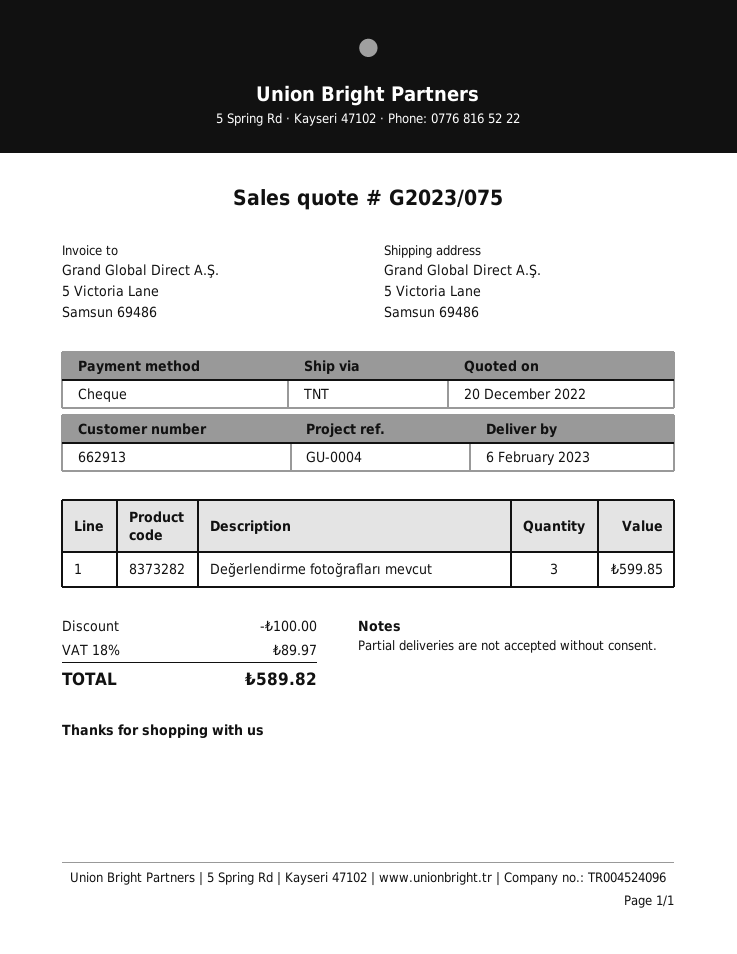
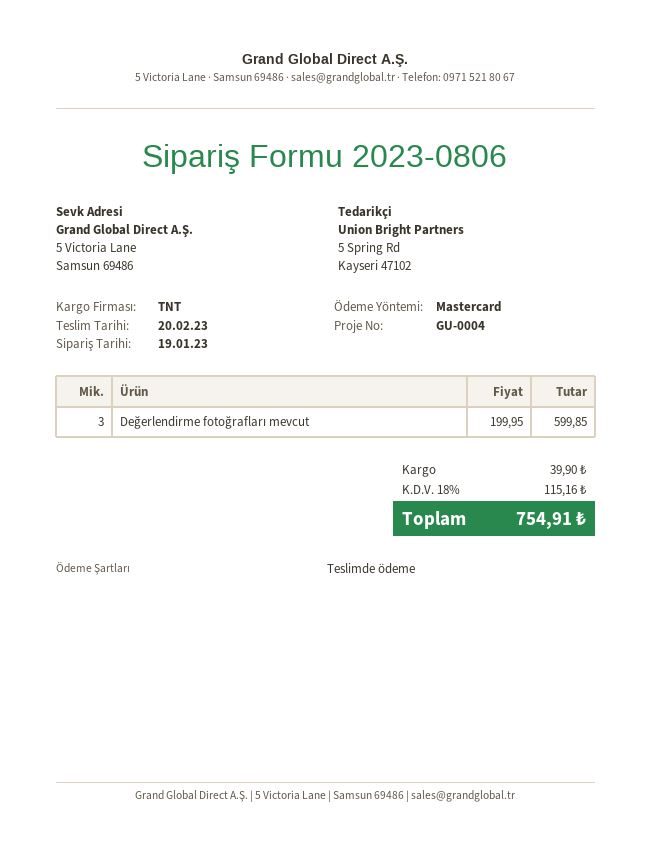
delivery date: 2023-02-06 -> 2023-02-20
payment method: cheque -> Mastercard
discount: 100.00 -> none
shipping: none -> 39.90
tax: 18% = 89.97 -> 18% = 115.16
total: 589.82 -> 754.91

